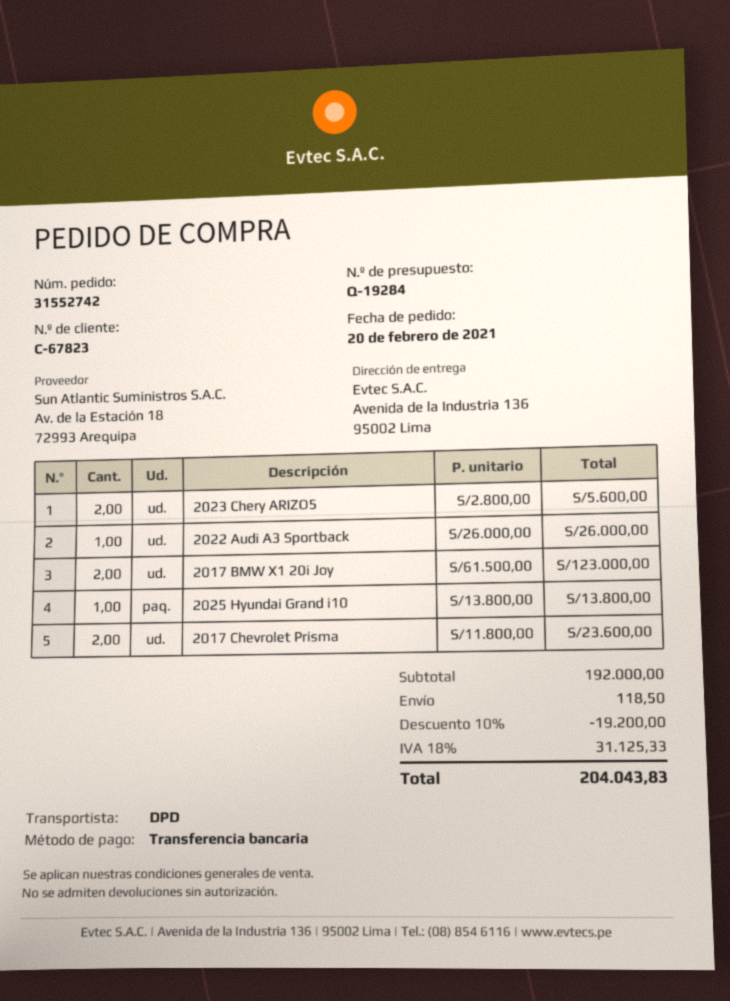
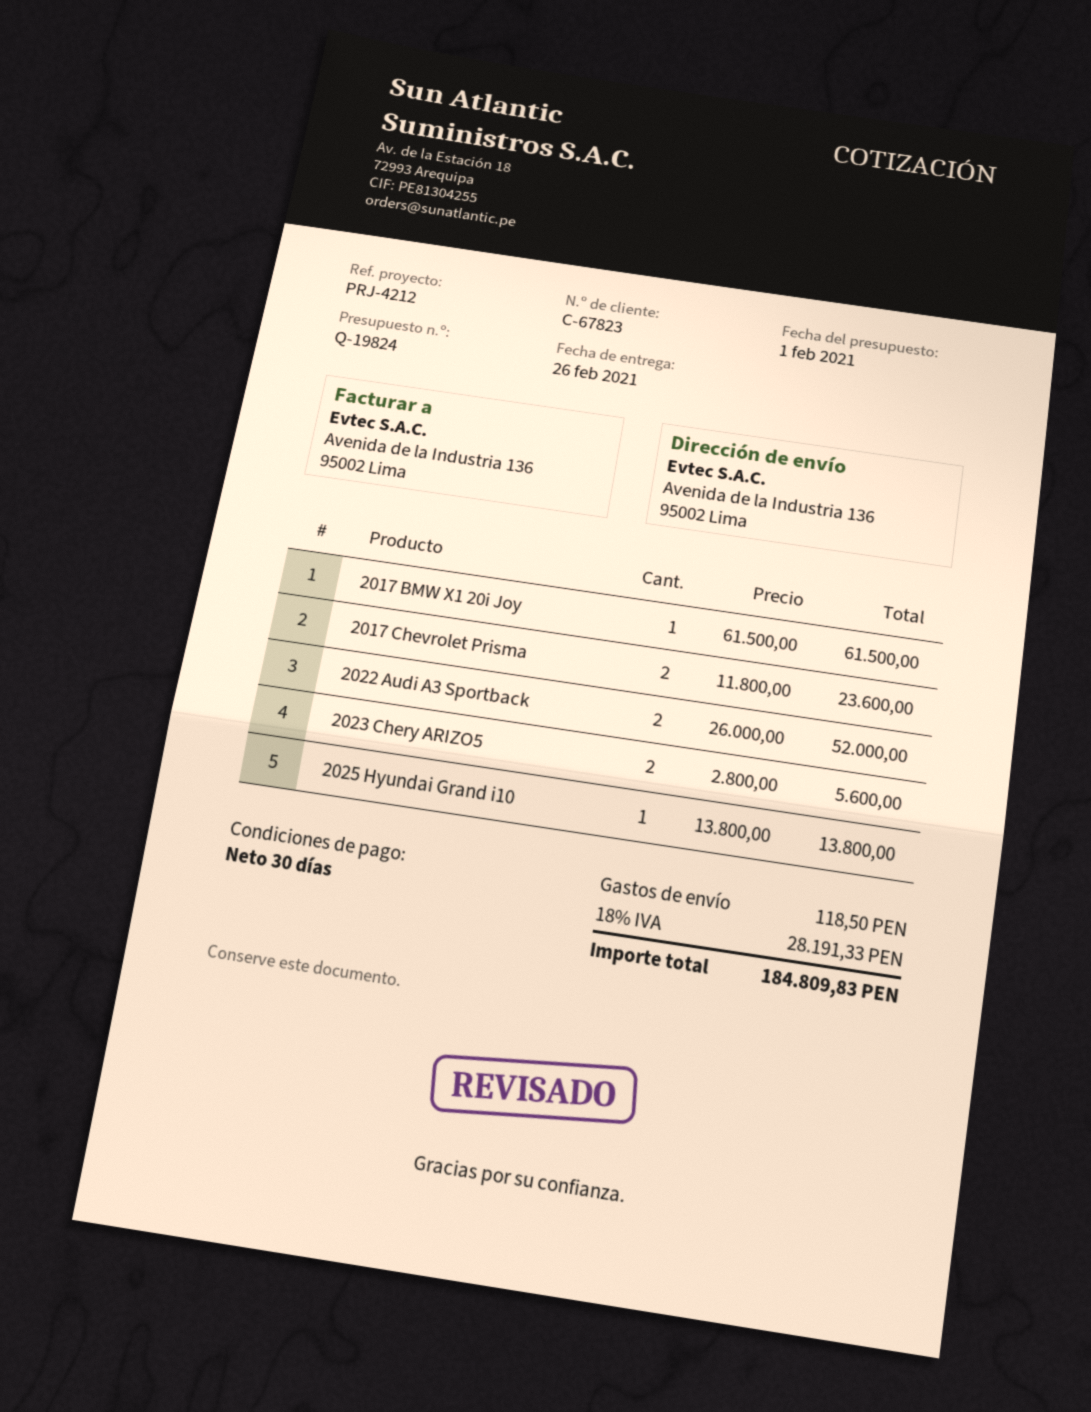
quote number: Q-19284 -> Q-19824
2022 Audi A3 Sportback: 1 x 26000.00 = 26000.00 -> 2 x 26000.00 = 52000.00
2017 BMW X1 20i Joy: 2 x 61500.00 = 123000.00 -> 1 x 61500.00 = 61500.00
discount: 10% = 19200.00 -> none
tax: 18% = 31125.33 -> 18% = 28191.33
total: 204043.83 -> 184809.83

